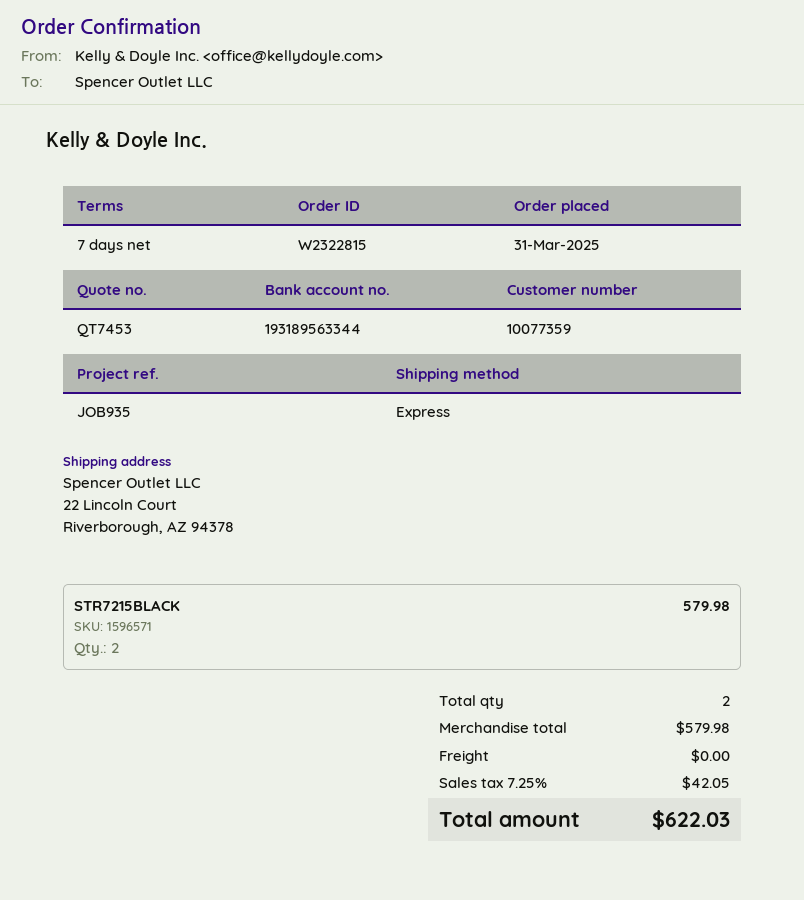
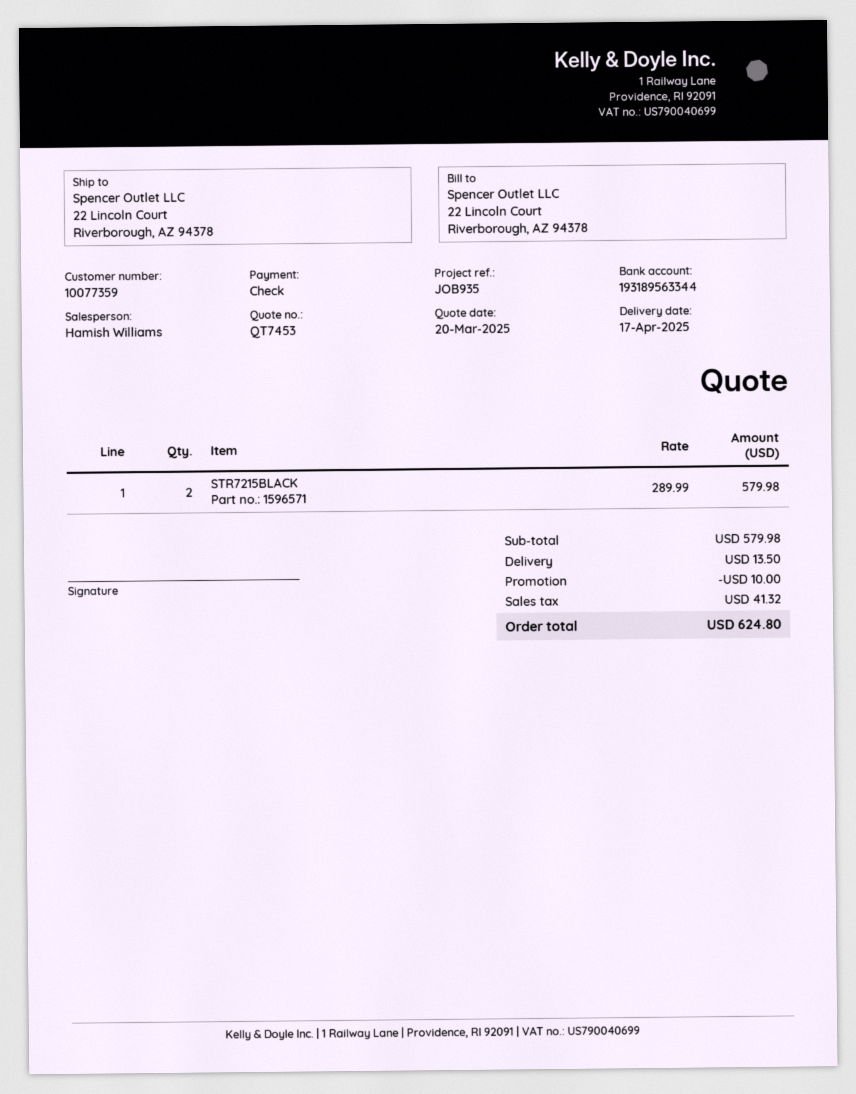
discount: none -> 10.00
shipping: 0.00 -> 13.50
tax: 42.05 -> 41.32
total: 622.03 -> 624.80

